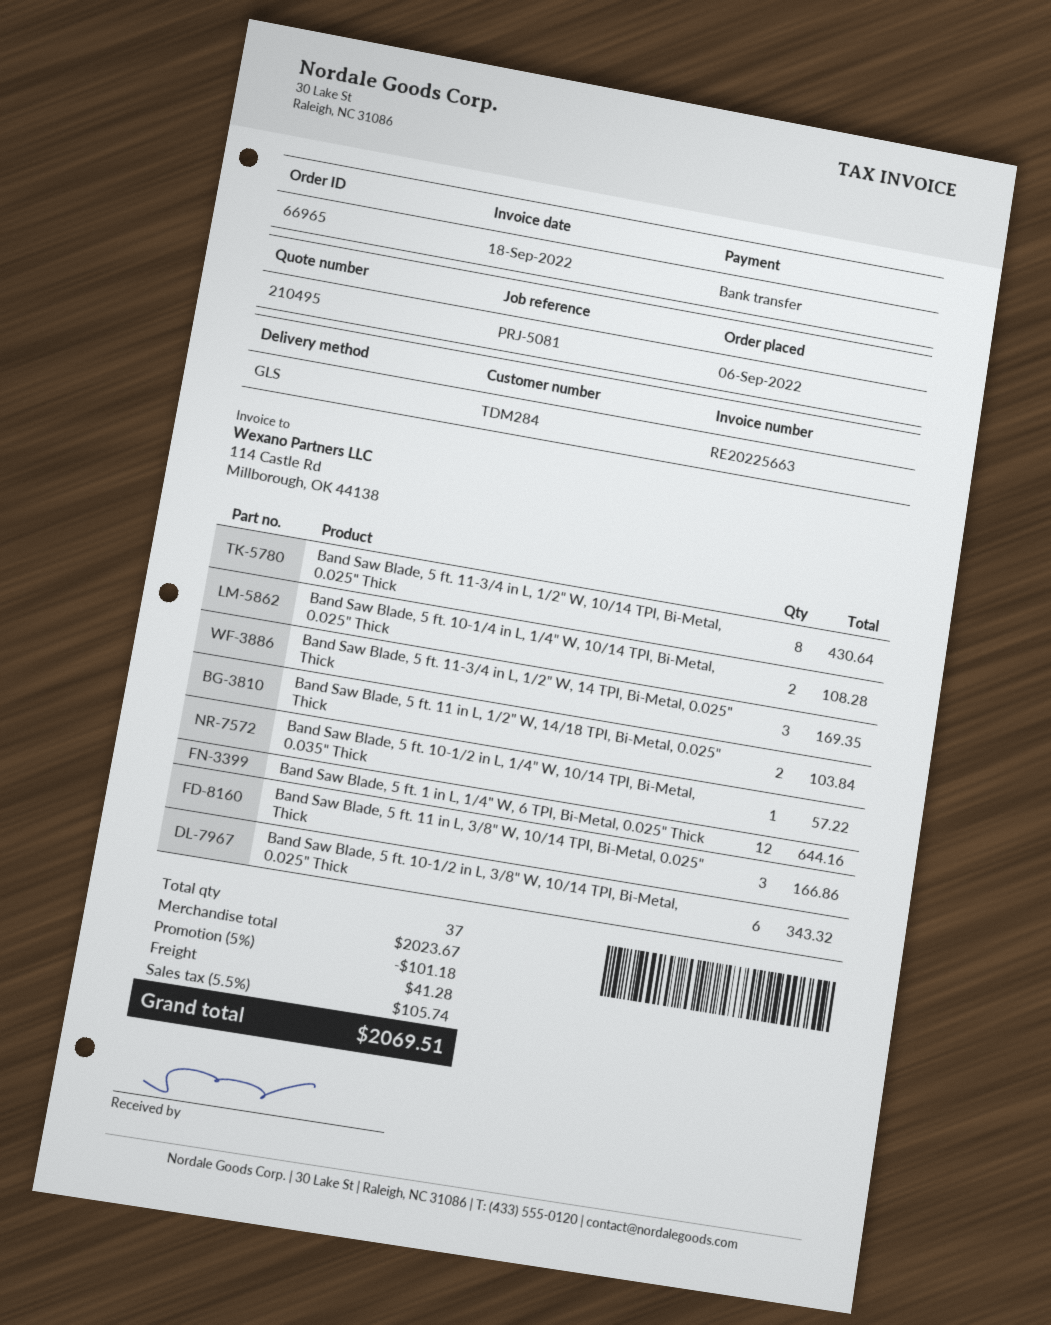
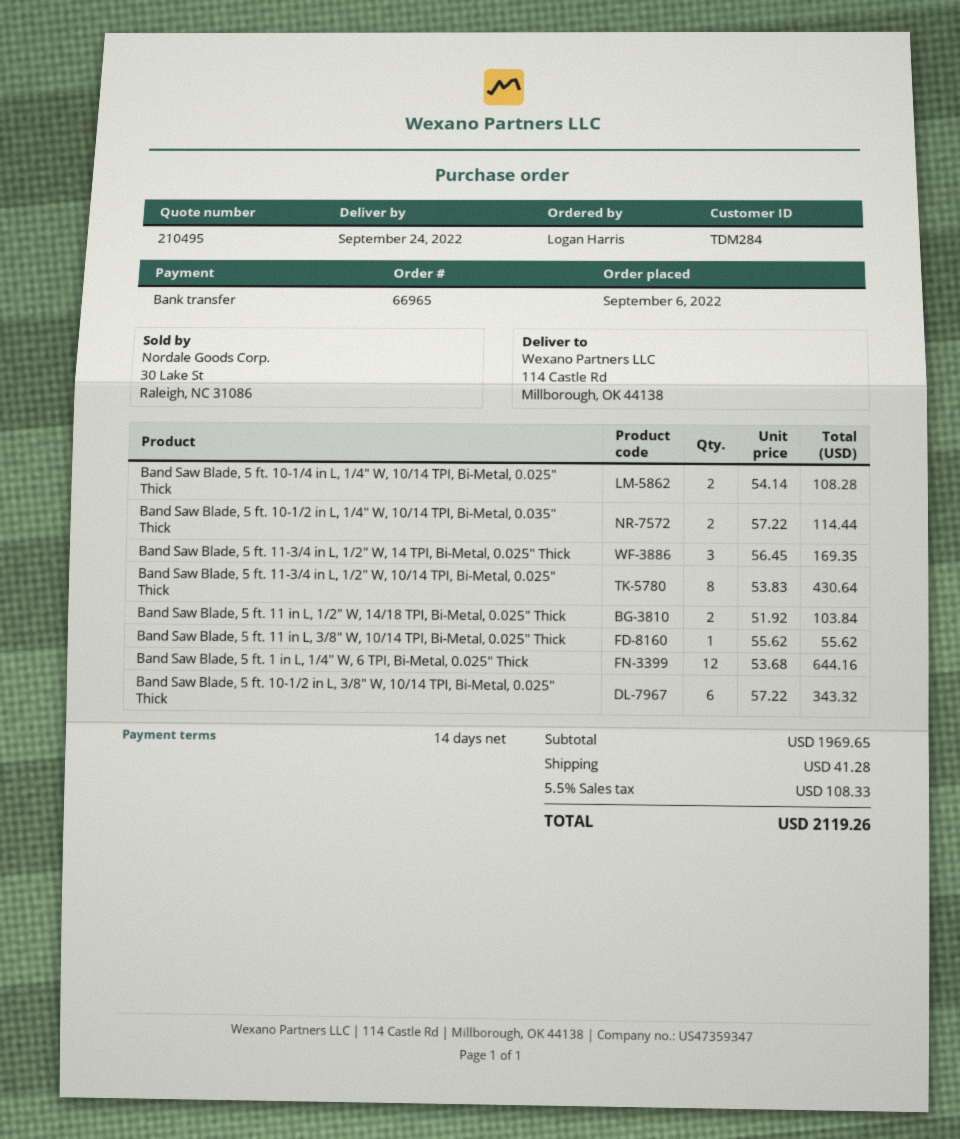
Band Saw Blade, 5 ft. 10-1/2 in L, 1/4" W, 10/14 TPI, Bi-Metal, 0.035" Thick: 1 for 57.22 -> 2 for 114.44
Band Saw Blade, 5 ft. 11 in L, 3/8" W, 10/14 TPI, Bi-Metal, 0.025" Thick: 3 for 166.86 -> 1 for 55.62
subtotal: 2023.67 -> 1969.65
discount: 5% = 101.18 -> none
tax: 5.5% = 105.74 -> 5.5% = 108.33
total: 2069.51 -> 2119.26

